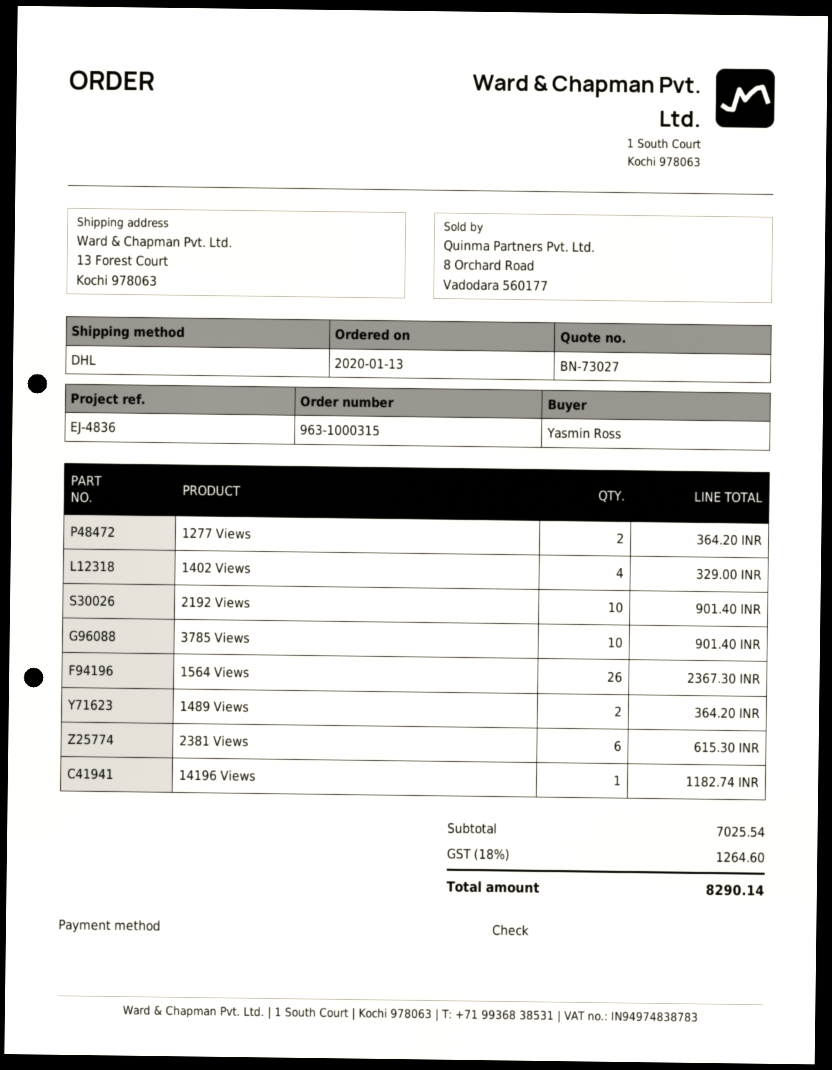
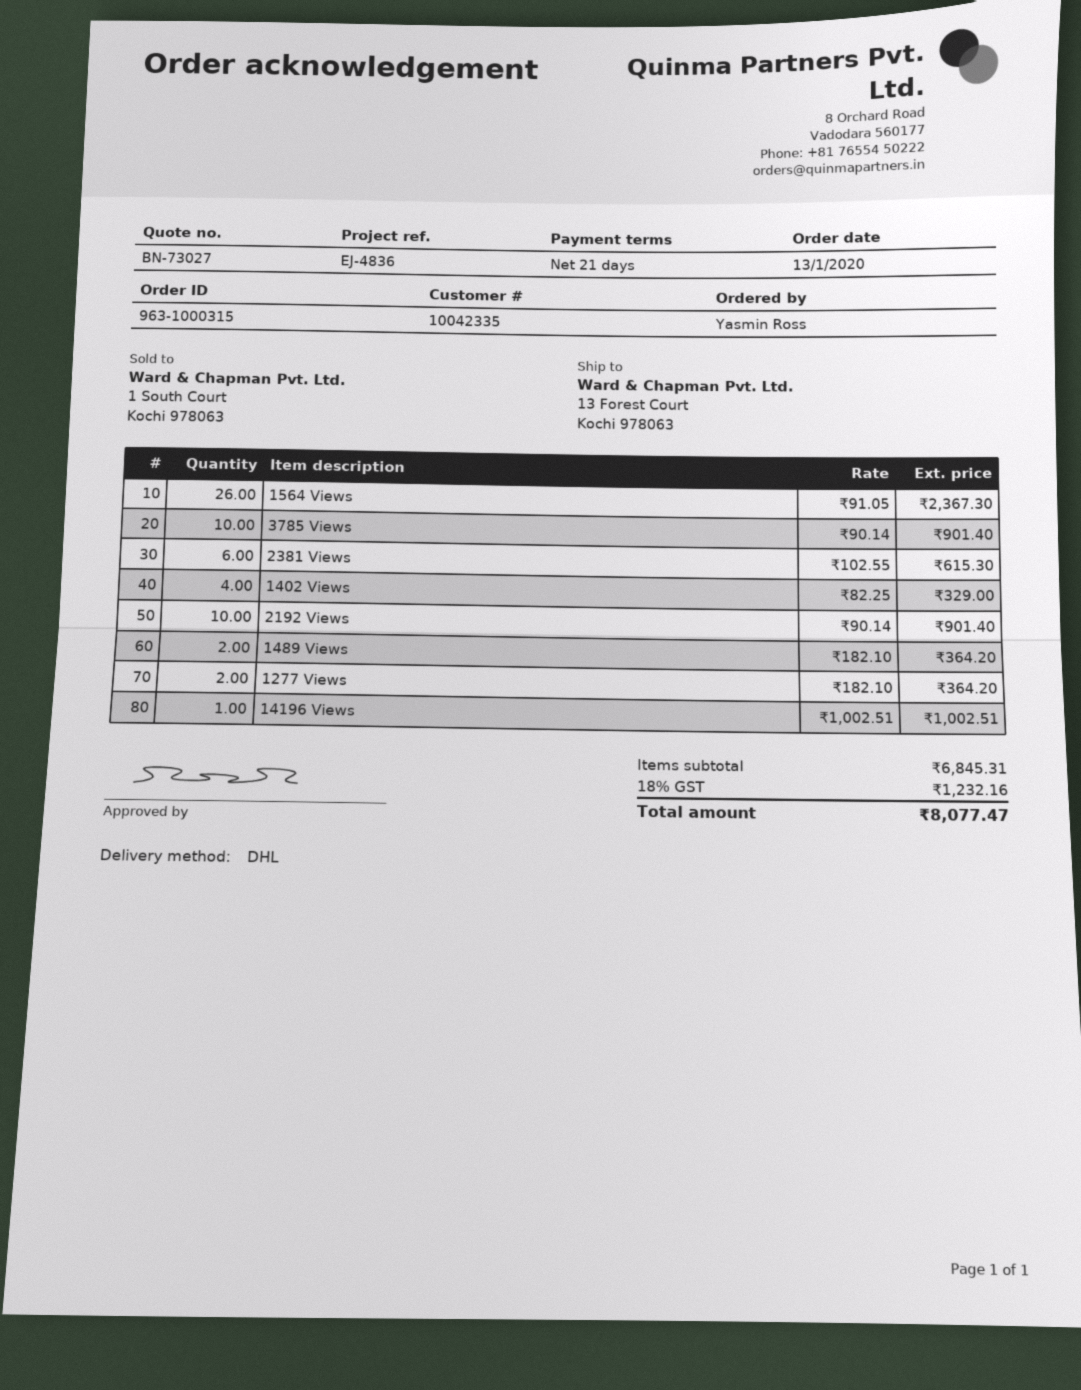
14196 Views: 1 for 1182.74 -> 1 for 1002.51
subtotal: 7025.54 -> 6845.31
tax: 18% = 1264.60 -> 18% = 1232.16
total: 8290.14 -> 8077.47

